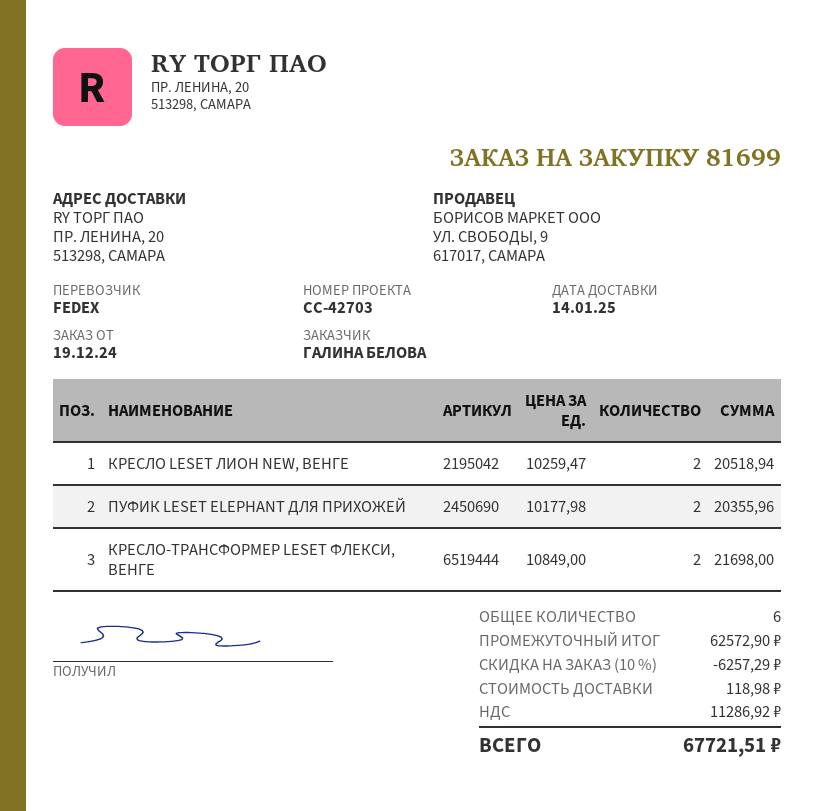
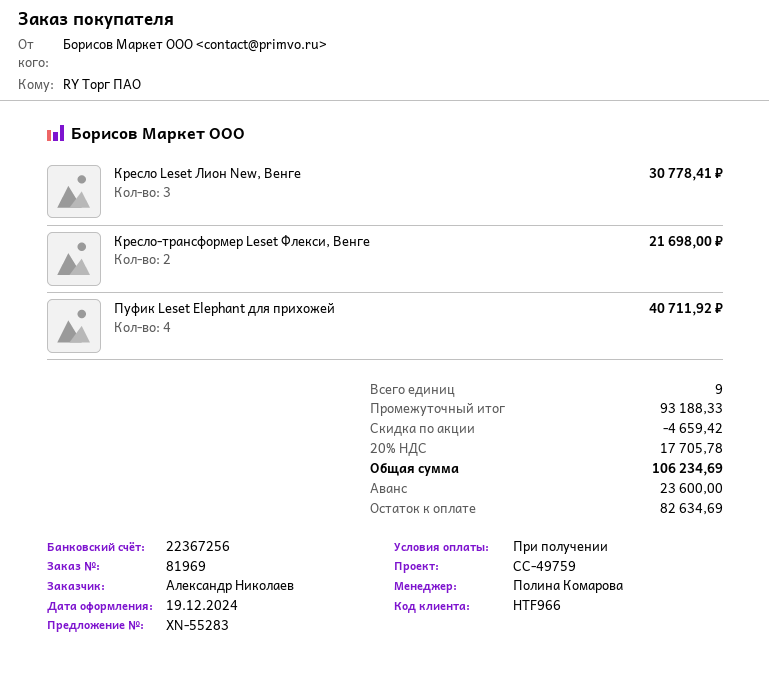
order number: 81699 -> 81969
reference: CC-42703 -> CC-49759
ordered by: ГАЛИНА БЕЛОВА -> Александр Николаев
КРЕСЛО LESET ЛИОН NEW, ВЕНГЕ: 2 for 20518.94 -> 3 for 30778.41
ПУФИК LESET ELEPHANT ДЛЯ ПРИХОЖЕЙ: 2 for 20355.96 -> 4 for 40711.92
total quantity: 6 -> 9
subtotal: 62572.90 -> 93188.33
discount: 6257.29 -> 4659.42
shipping: 118.98 -> none
tax: 11286.92 -> 17705.78
total: 67721.51 -> 106234.69

